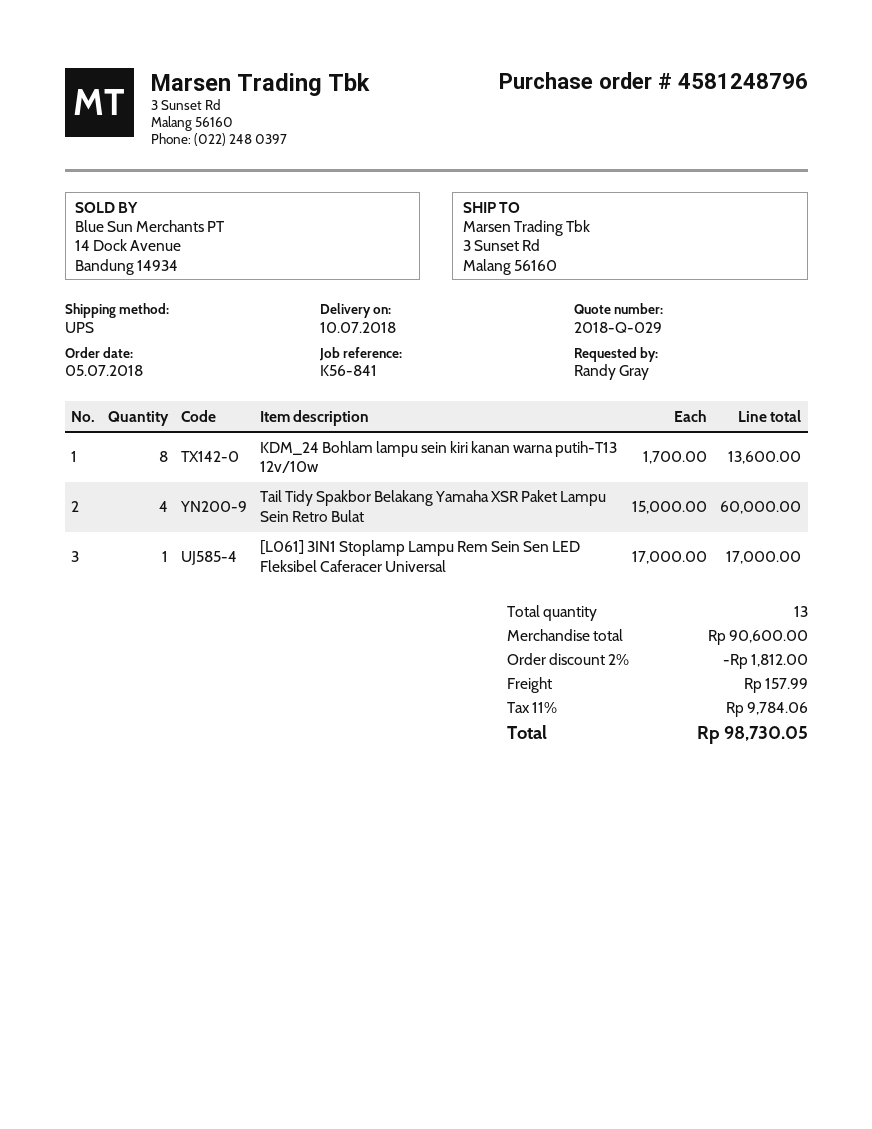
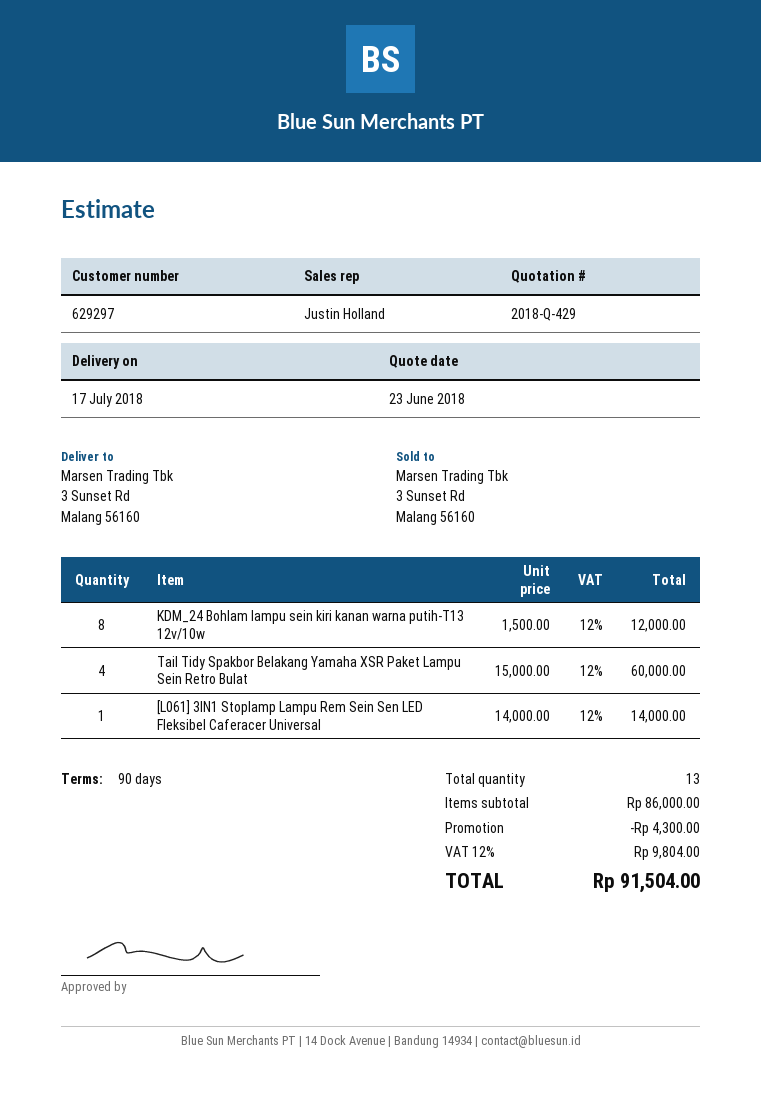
quote number: 2018-Q-029 -> 2018-Q-429
delivery date: 2018-07-10 -> 2018-07-17
KDM_24 Bohlam lampu sein kiri kanan warna putih-T13 12v/10w: 8 x 1700.00 = 13600.00 -> 8 x 1500.00 = 12000.00
[L061] 3IN1 Stoplamp Lampu Rem Sein Sen LED Fleksibel Caferacer Universal: 1 x 17000.00 = 17000.00 -> 1 x 14000.00 = 14000.00
subtotal: 90600.00 -> 86000.00
discount: 1812.00 -> 4300.00
shipping: 157.99 -> none
tax: 11% = 9784.06 -> 12% = 9804.00
total: 98730.05 -> 91504.00

